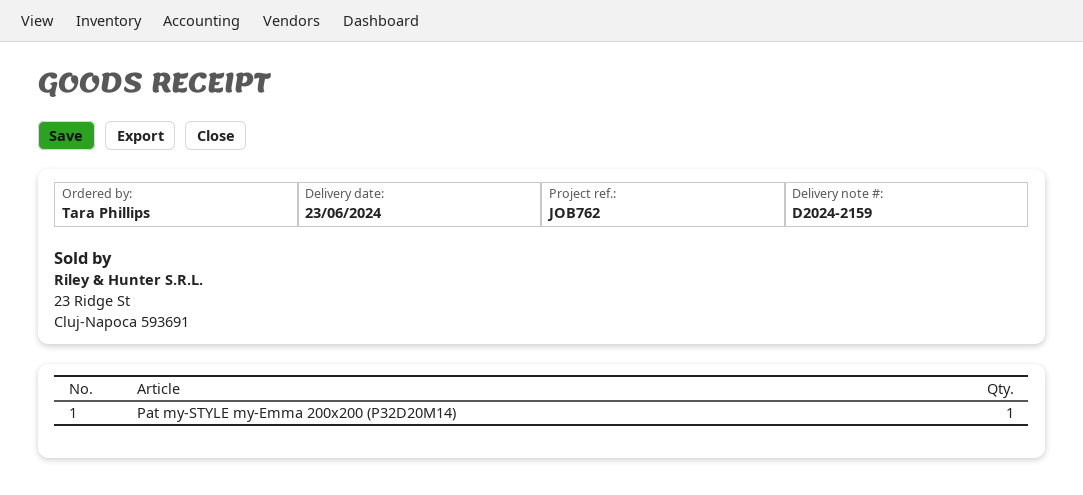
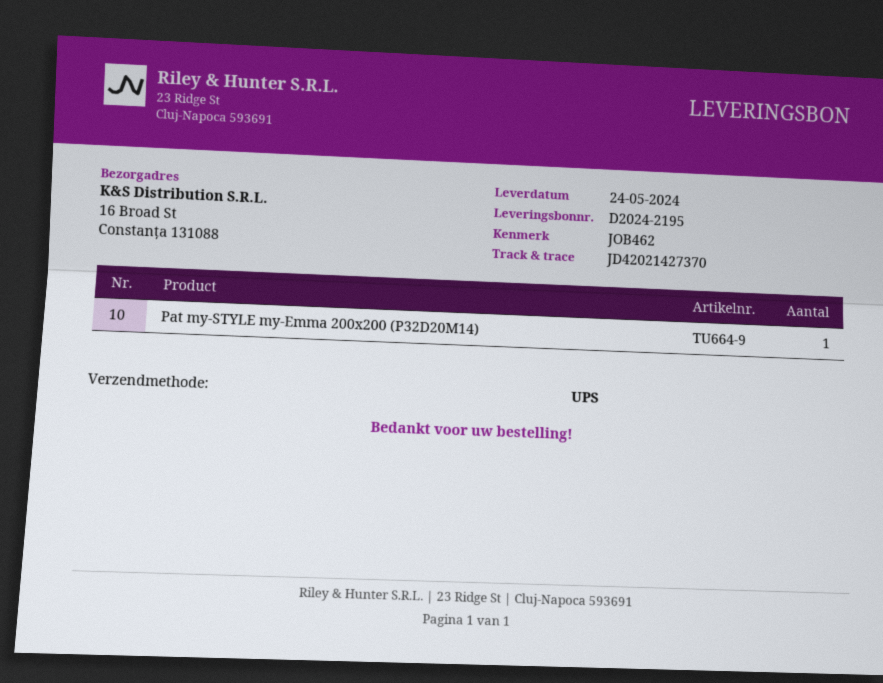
delivery note number: D2024-2159 -> D2024-2195
delivery date: 2024-06-23 -> 2024-05-24
reference: JOB762 -> JOB462

